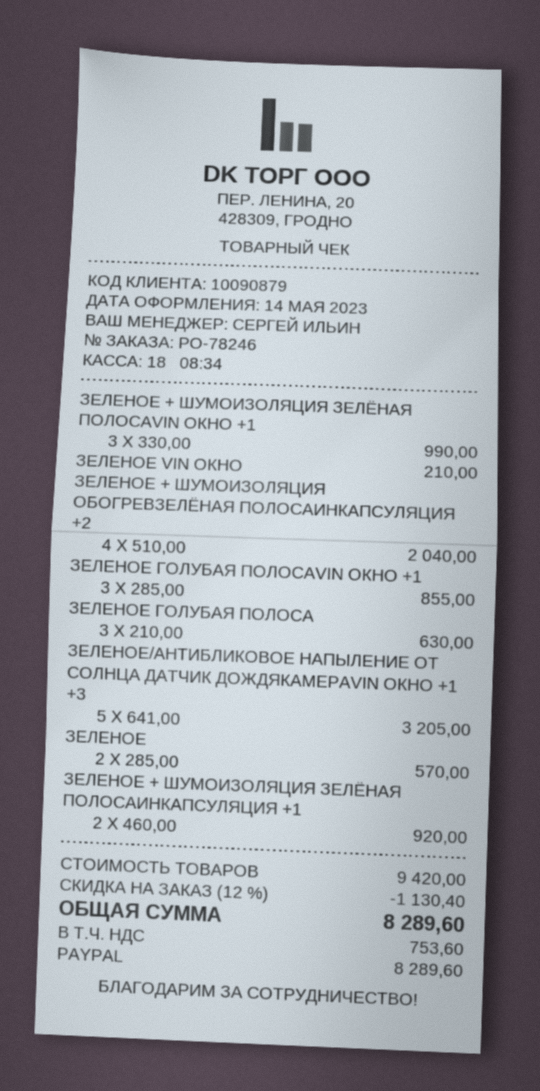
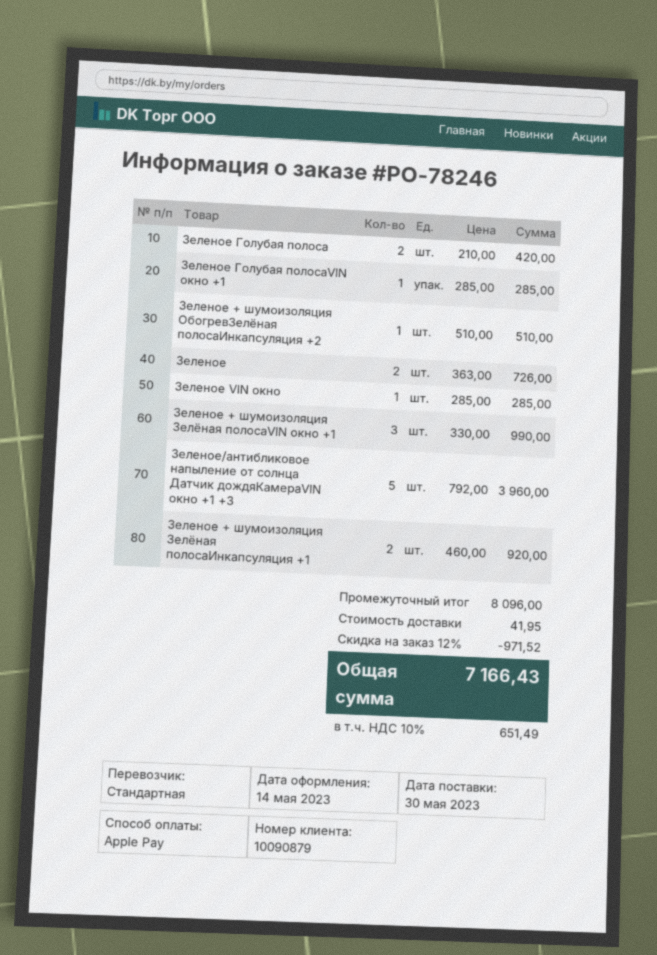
payment method: PayPal -> Apple Pay
ЗЕЛЕНОЕ VIN ОКНО: 1 x 210.00 = 210.00 -> 1 x 285.00 = 285.00
ЗЕЛЕНОЕ + ШУМОИЗОЛЯЦИЯ ОБОГРЕВЗЕЛЁНАЯ ПОЛОСАИНКАПСУЛЯЦИЯ +2: 4 x 510.00 = 2040.00 -> 1 x 510.00 = 510.00
ЗЕЛЕНОЕ ГОЛУБАЯ ПОЛОСАVIN ОКНО +1: 3 x 285.00 = 855.00 -> 1 x 285.00 = 285.00
ЗЕЛЕНОЕ ГОЛУБАЯ ПОЛОСА: 3 x 210.00 = 630.00 -> 2 x 210.00 = 420.00
ЗЕЛЕНОЕ/АНТИБЛИКОВОЕ НАПЫЛЕНИЕ ОТ СОЛНЦА ДАТЧИК ДОЖДЯКАМЕРАVIN ОКНО +1 +3: 5 x 641.00 = 3205.00 -> 5 x 792.00 = 3960.00
ЗЕЛЕНОЕ: 2 x 285.00 = 570.00 -> 2 x 363.00 = 726.00
subtotal: 9420.00 -> 8096.00
discount: 12% = 1130.40 -> 12% = 971.52
shipping: none -> 41.95
tax: 753.60 -> 651.49
total: 8289.60 -> 7166.43

